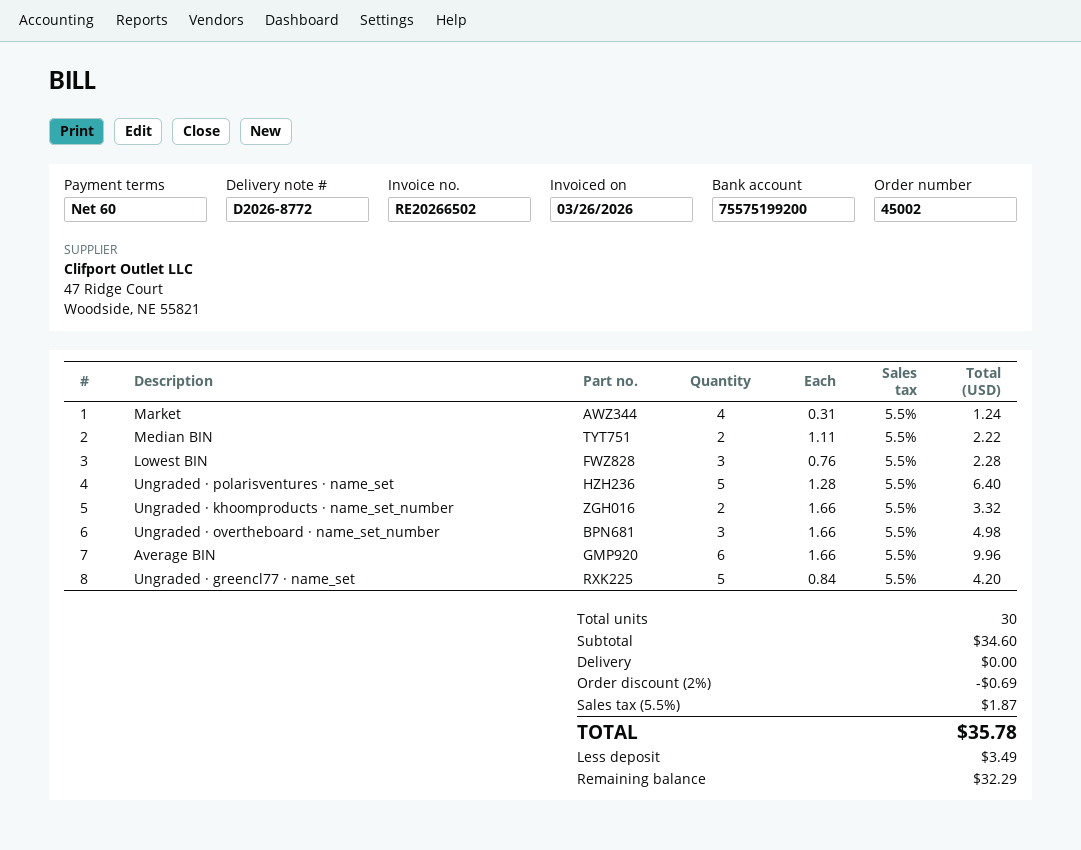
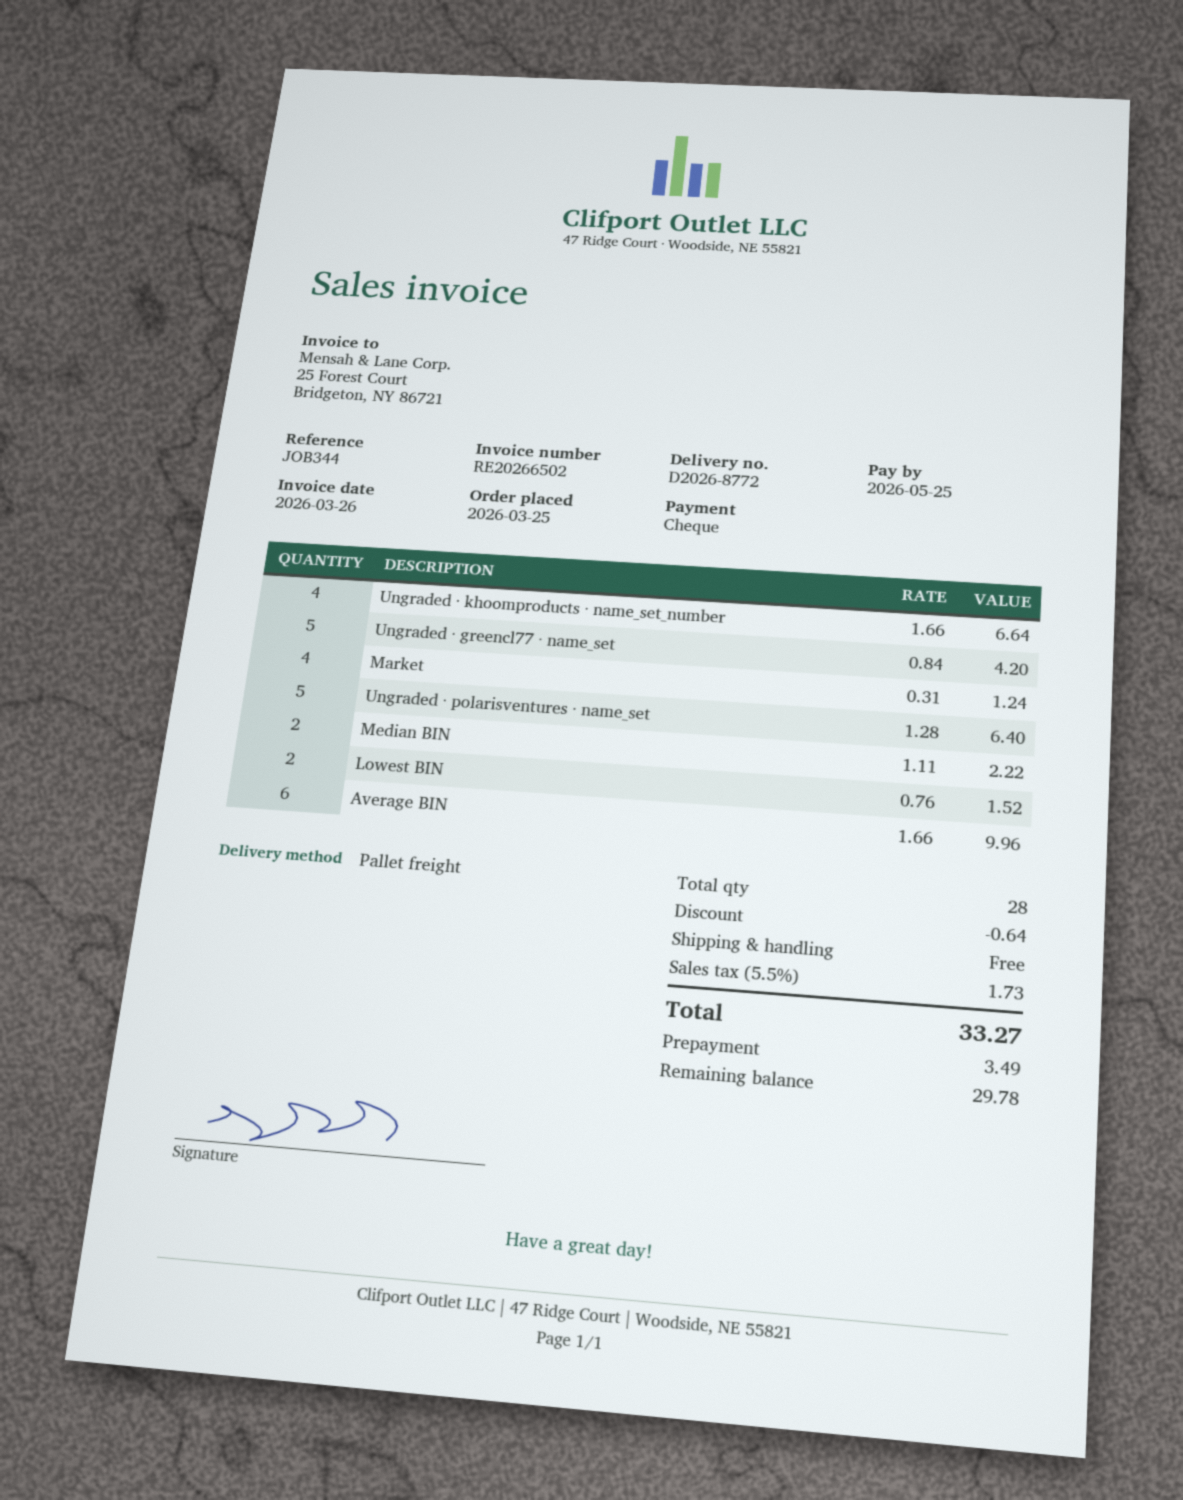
Lowest BIN: 3 x 0.76 = 2.28 -> 2 x 0.76 = 1.52
Ungraded · khoomproducts · name_set_number: 2 x 1.66 = 3.32 -> 4 x 1.66 = 6.64
Ungraded · overtheboard · name_set_number: 3 x 1.66 = 4.98 -> none
total quantity: 30 -> 28
discount: 0.69 -> 0.64
tax: 5.5% = 1.87 -> 5.5% = 1.73
total: 35.78 -> 33.27
balance: 32.29 -> 29.78

